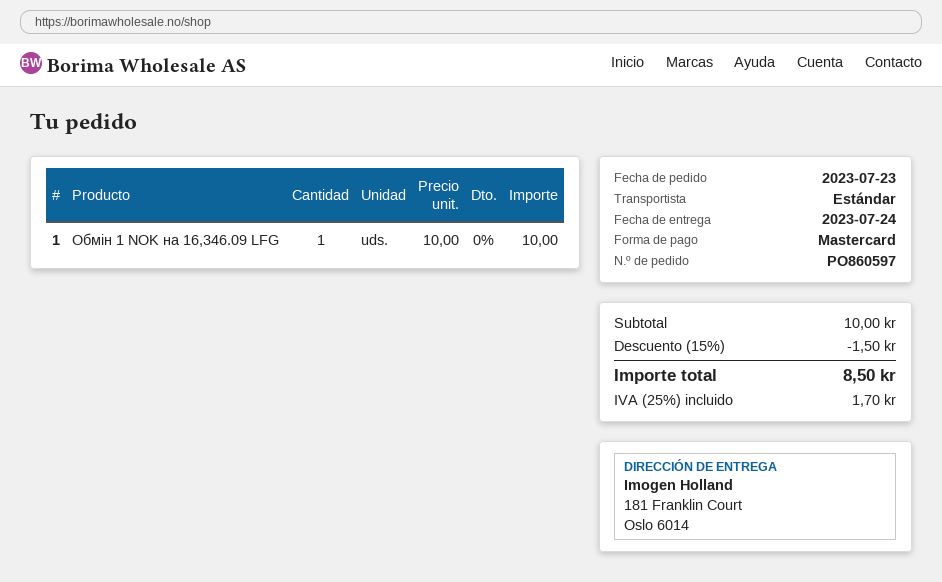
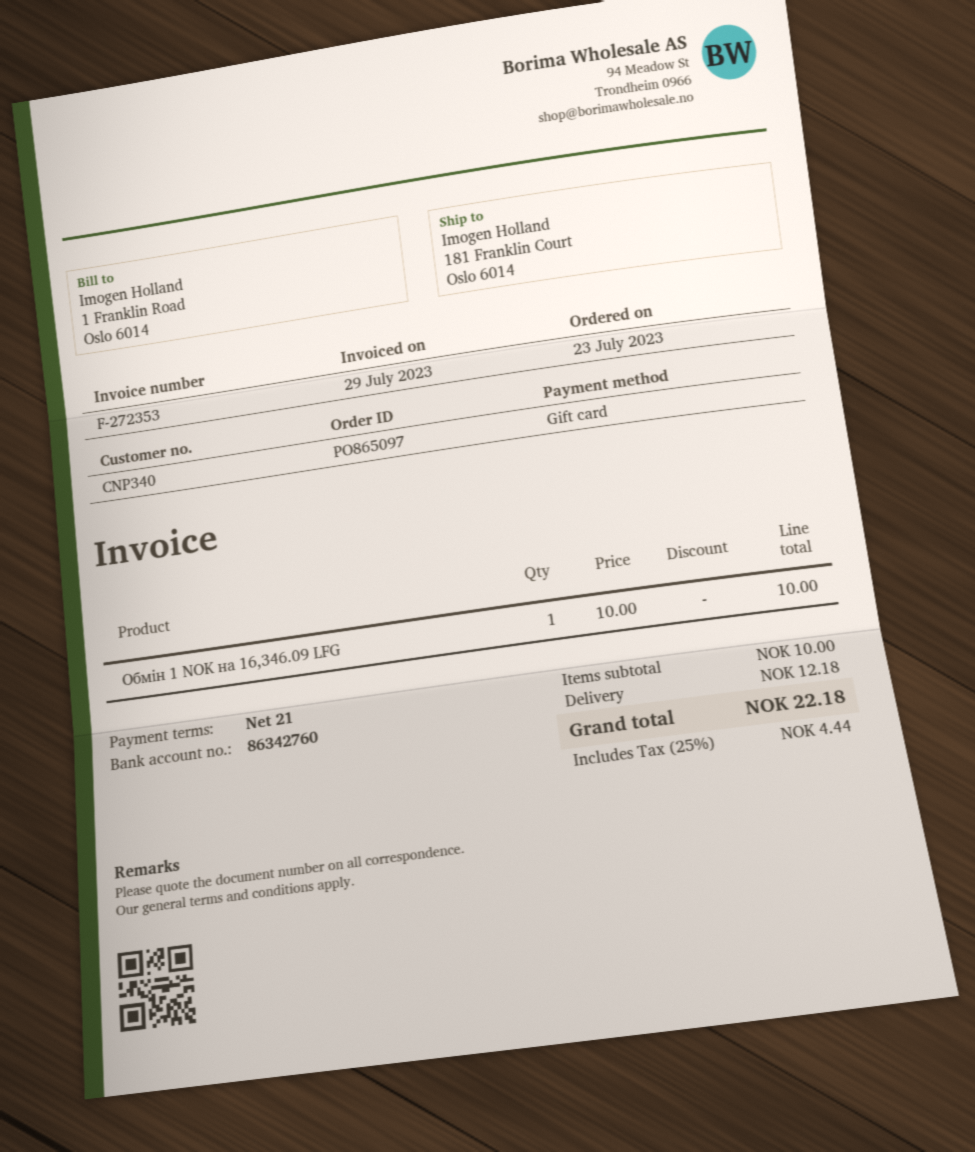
order number: PO860597 -> PO865097
payment method: Mastercard -> gift card
discount: 15% = 1.50 -> none
shipping: none -> 12.18
tax: 25% = 1.70 -> 25% = 4.44
total: 8.50 -> 22.18

